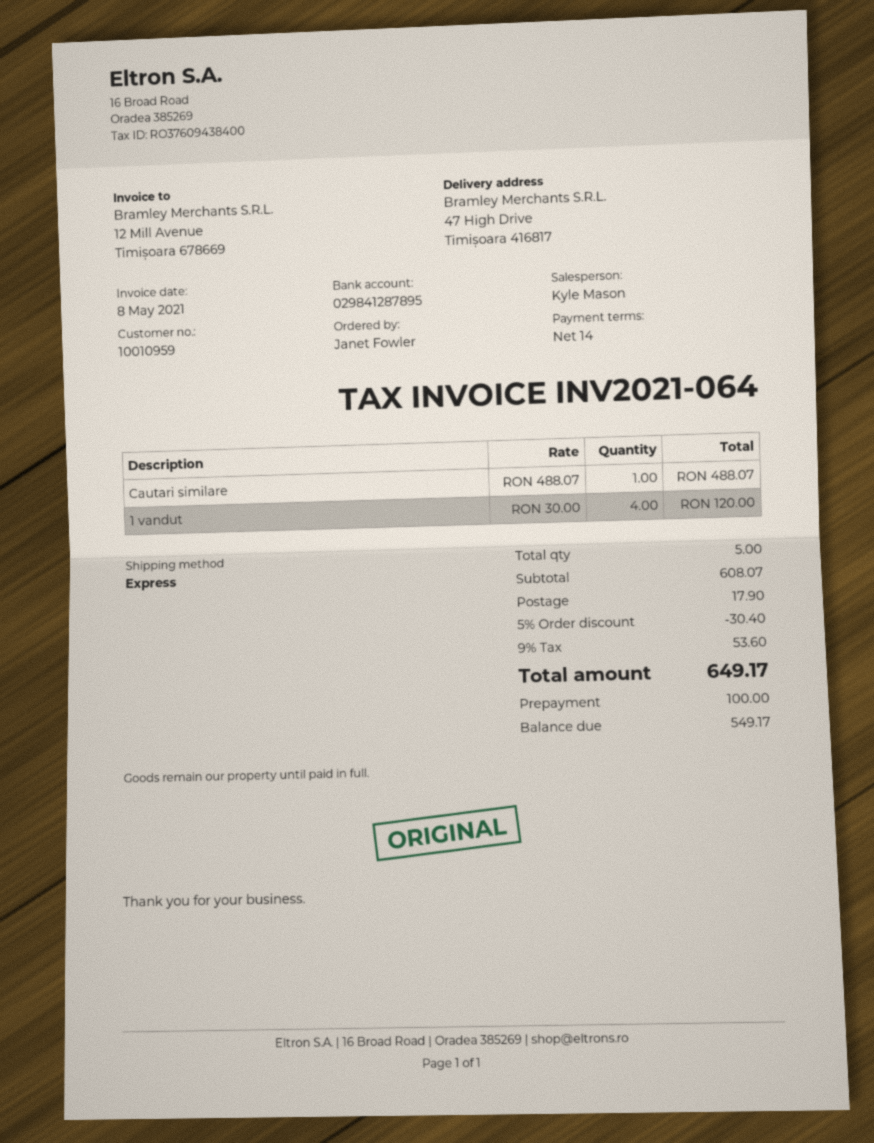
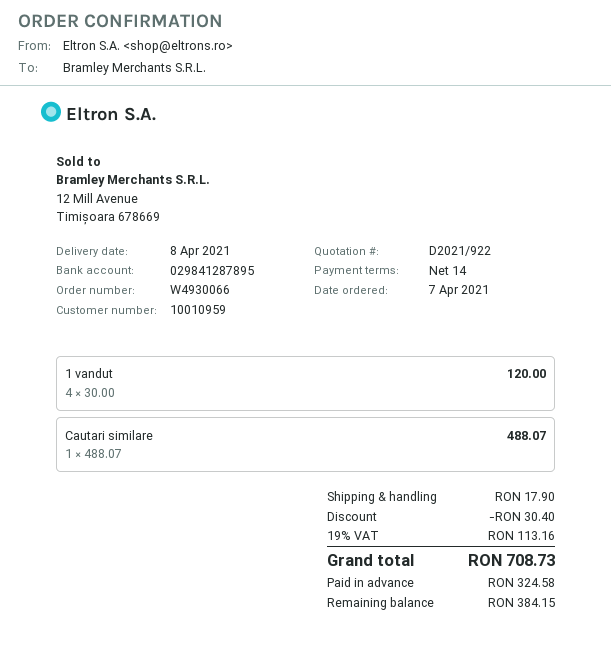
tax: 9% = 53.60 -> 19% = 113.16
total: 649.17 -> 708.73
deposit: 100.00 -> 324.58
balance: 549.17 -> 384.15

